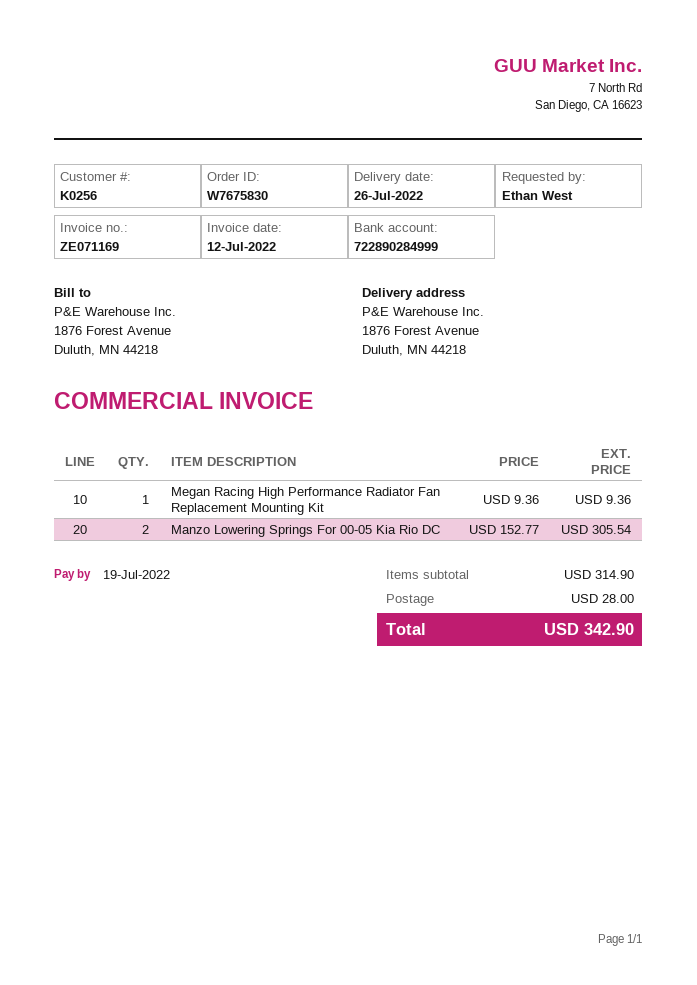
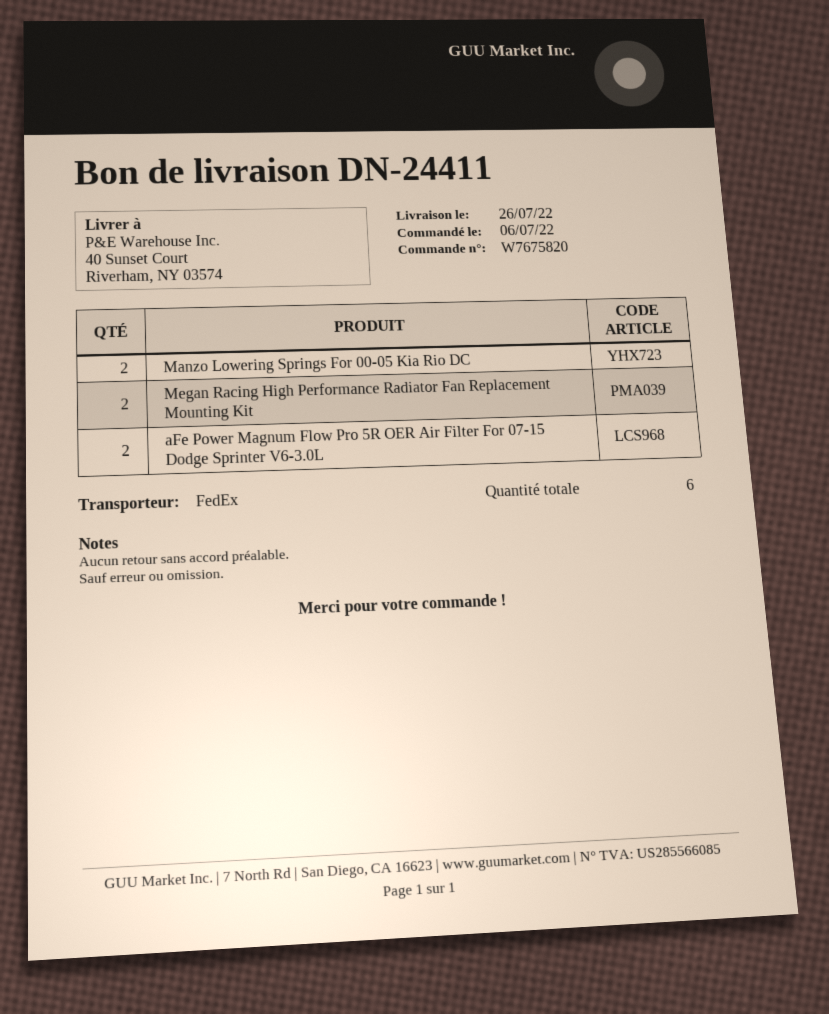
order number: W7675830 -> W7675820
ship to: 1876 Forest Avenue, Duluth, MN 44218 -> 40 Sunset Court, Riverham, NY 03574
Megan Racing High Performance Radiator Fan Replacement Mounting Kit: 1 -> 2
aFe Power Magnum Flow Pro 5R OER Air Filter For 07-15 Dodge Sprinter V6-3.0L: none -> 2

